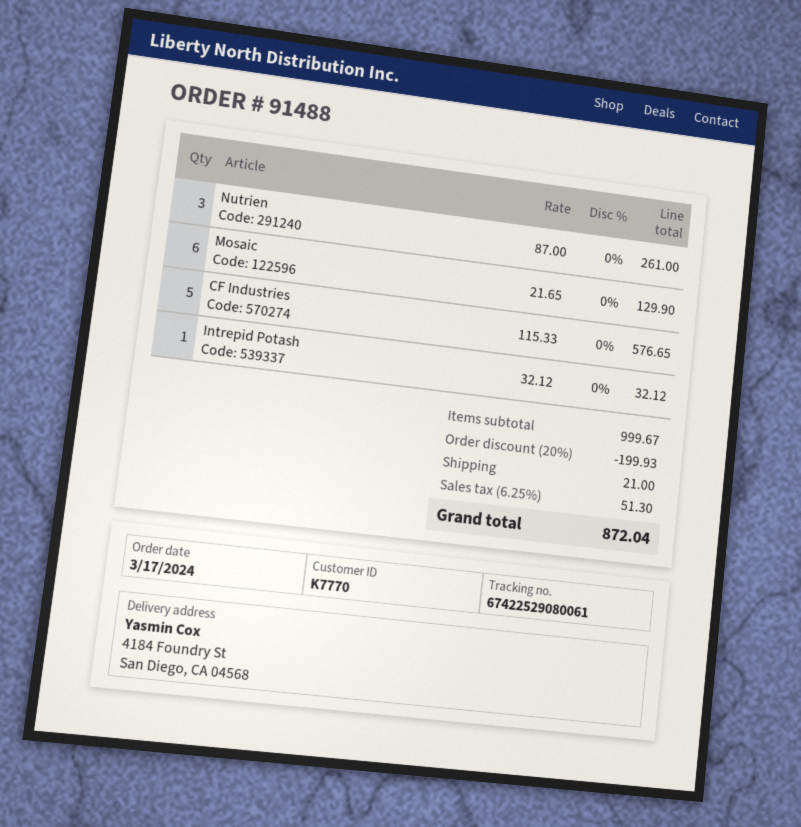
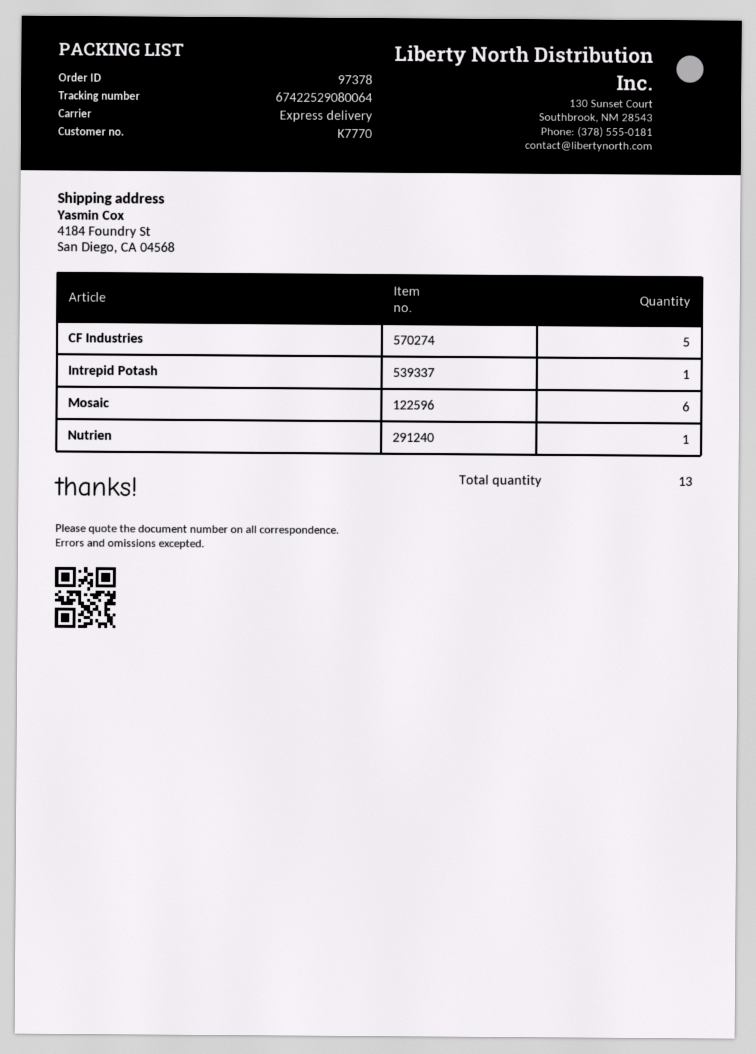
order number: 91488 -> 97378
tracking number: 67422529080061 -> 67422529080064
Nutrien: 3 -> 1

